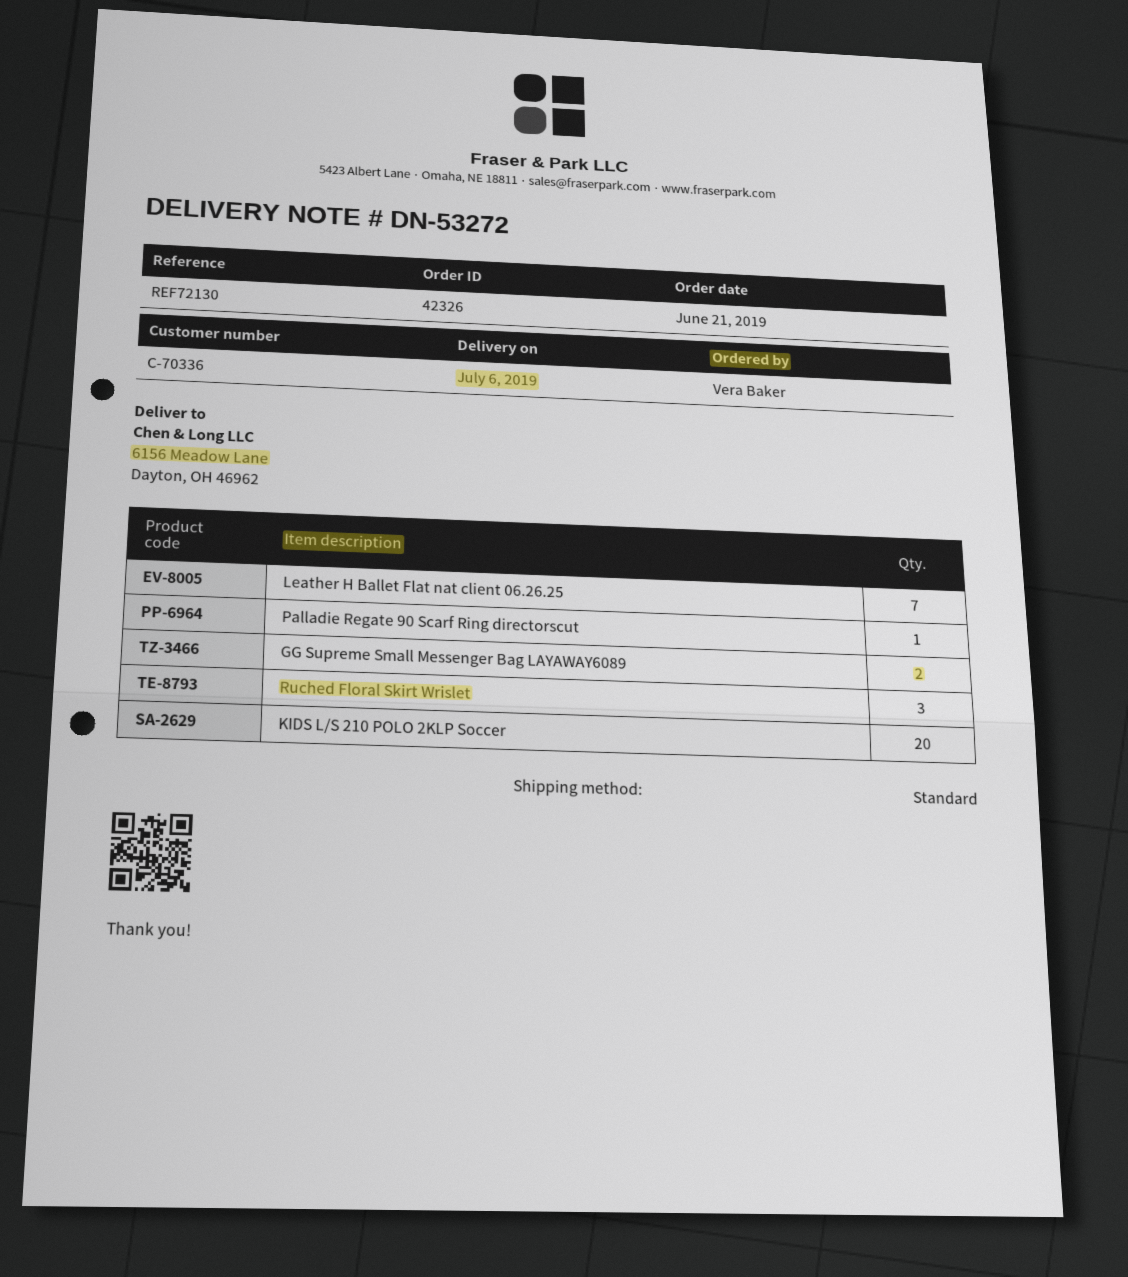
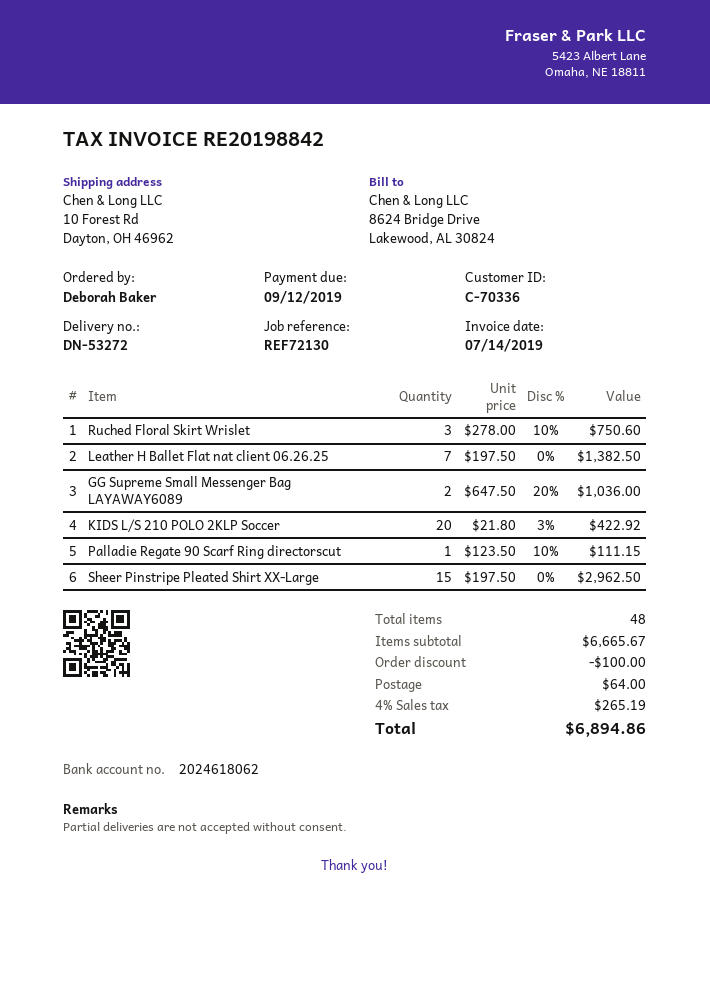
ordered by: Vera Baker -> Deborah Baker
ship to: 6156 Meadow Lane, Dayton, OH 46962 -> 10 Forest Rd, Dayton, OH 46962
Sheer Pinstripe Pleated Shirt XX-Large: none -> 15

